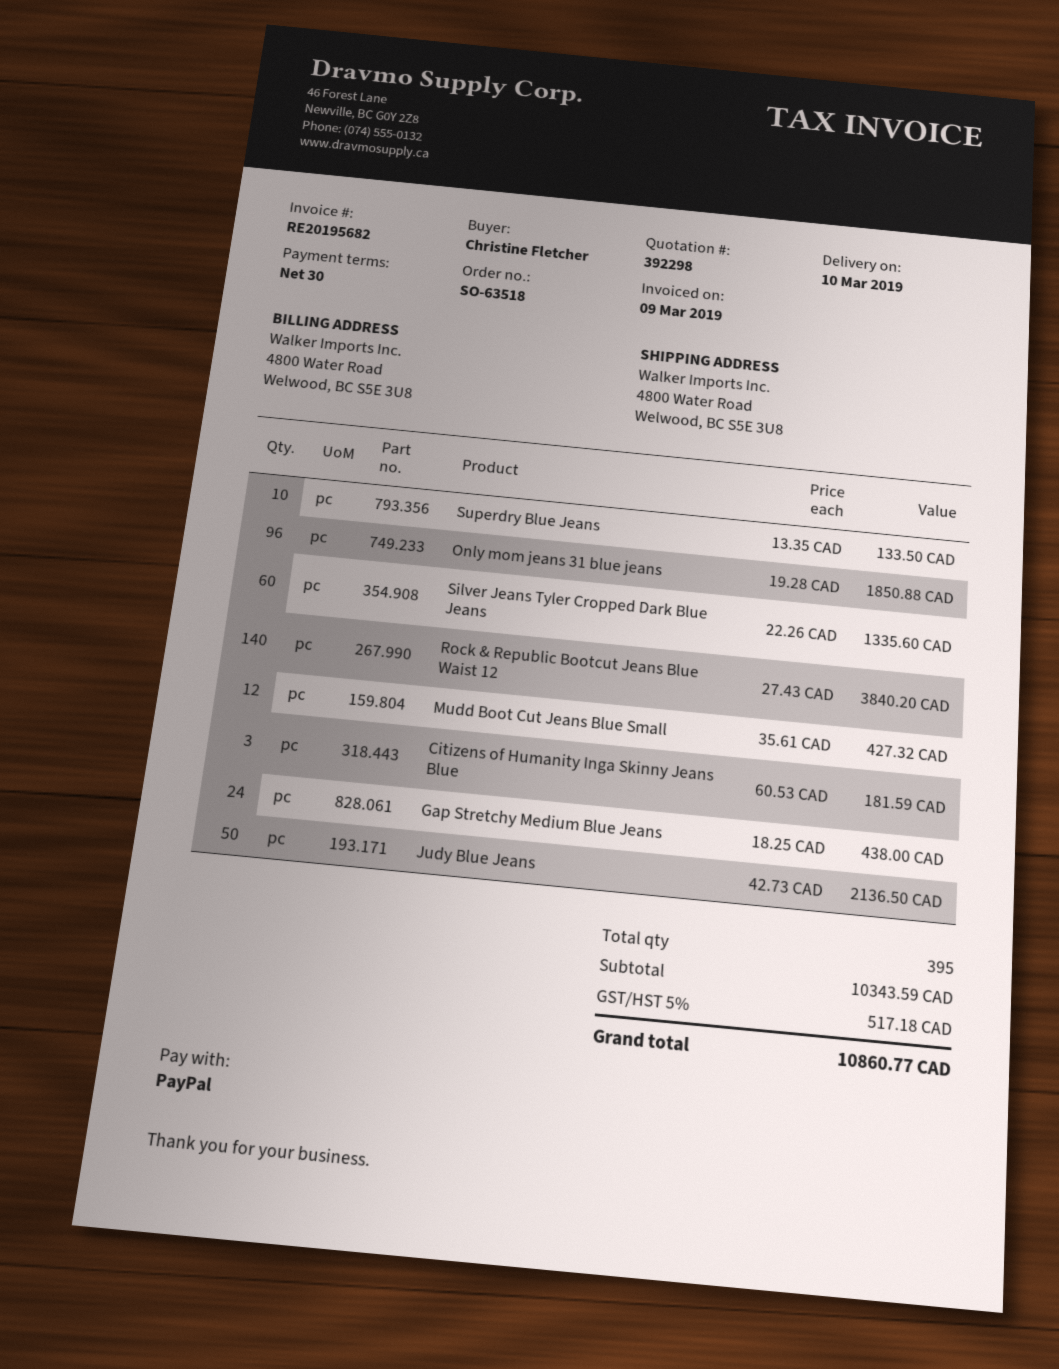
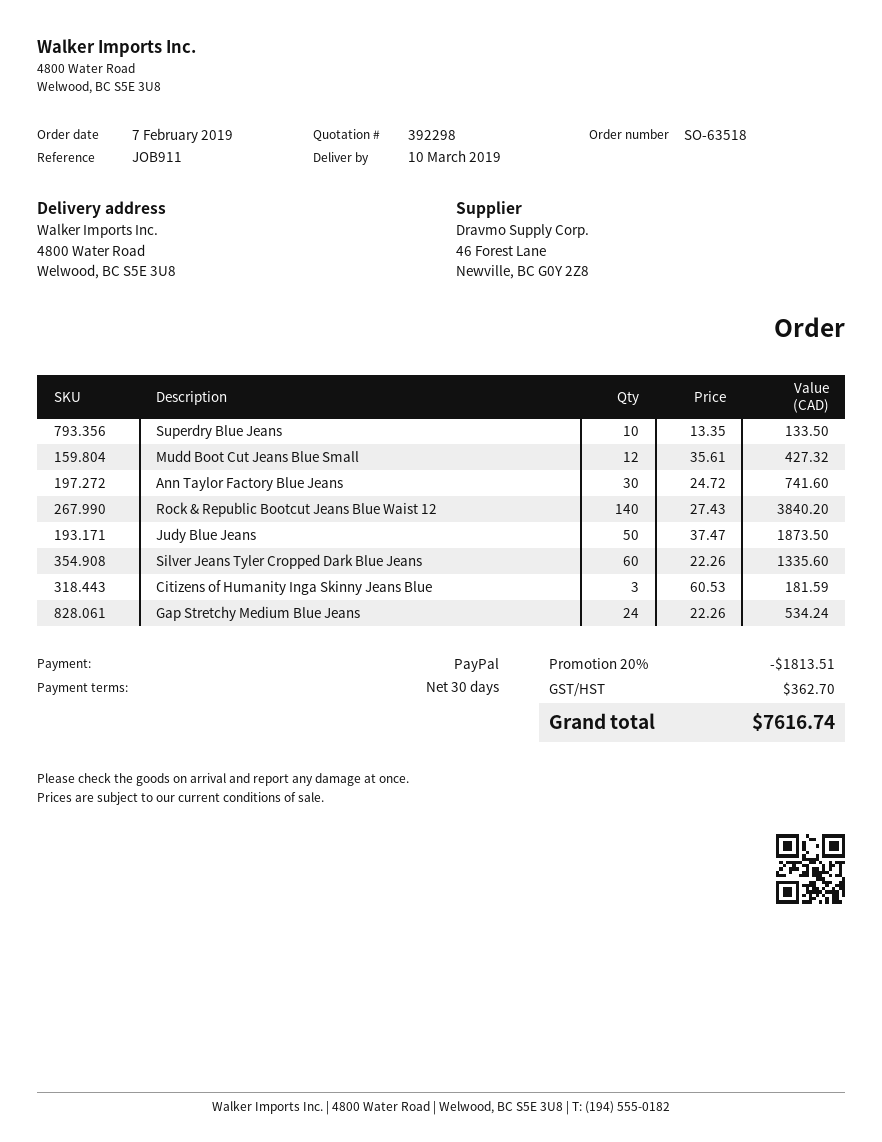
Only mom jeans 31 blue jeans: 96 x 19.28 = 1850.88 -> none
Gap Stretchy Medium Blue Jeans: 24 x 18.25 = 438.00 -> 24 x 22.26 = 534.24
Judy Blue Jeans: 50 x 42.73 = 2136.50 -> 50 x 37.47 = 1873.50
Ann Taylor Factory Blue Jeans: none -> 30 x 24.72 = 741.60
discount: none -> 20% = 1813.51
tax: 517.18 -> 362.70
total: 10860.77 -> 7616.74

